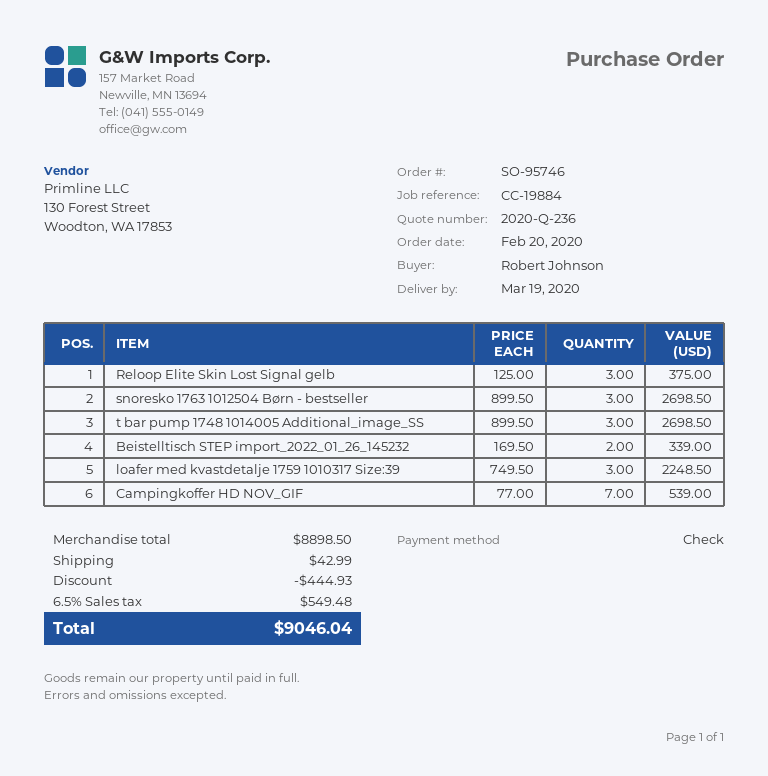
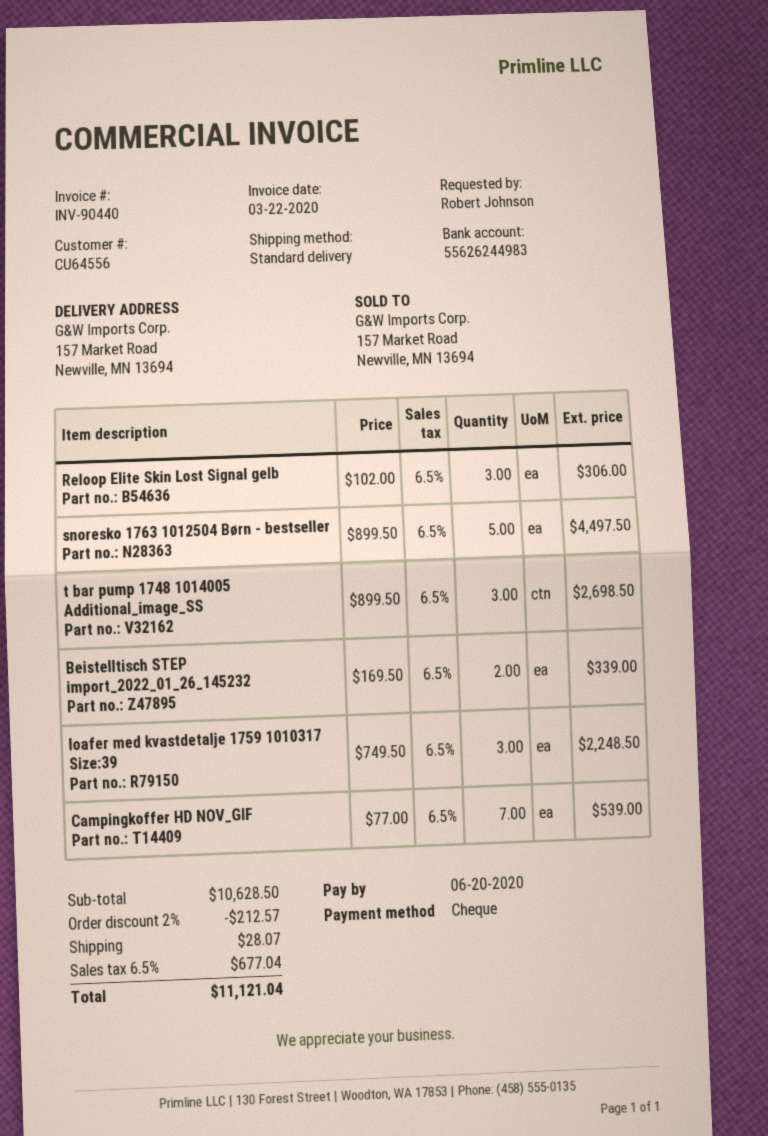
Reloop Elite Skin Lost Signal gelb: 3 x 125.00 = 375.00 -> 3 x 102.00 = 306.00
snoresko 1763 1012504 Børn - bestseller: 3 x 899.50 = 2698.50 -> 5 x 899.50 = 4497.50
subtotal: 8898.50 -> 10628.50
discount: 444.93 -> 212.57
shipping: 42.99 -> 28.07
tax: 6.5% = 549.48 -> 6.5% = 677.04
total: 9046.04 -> 11121.04

